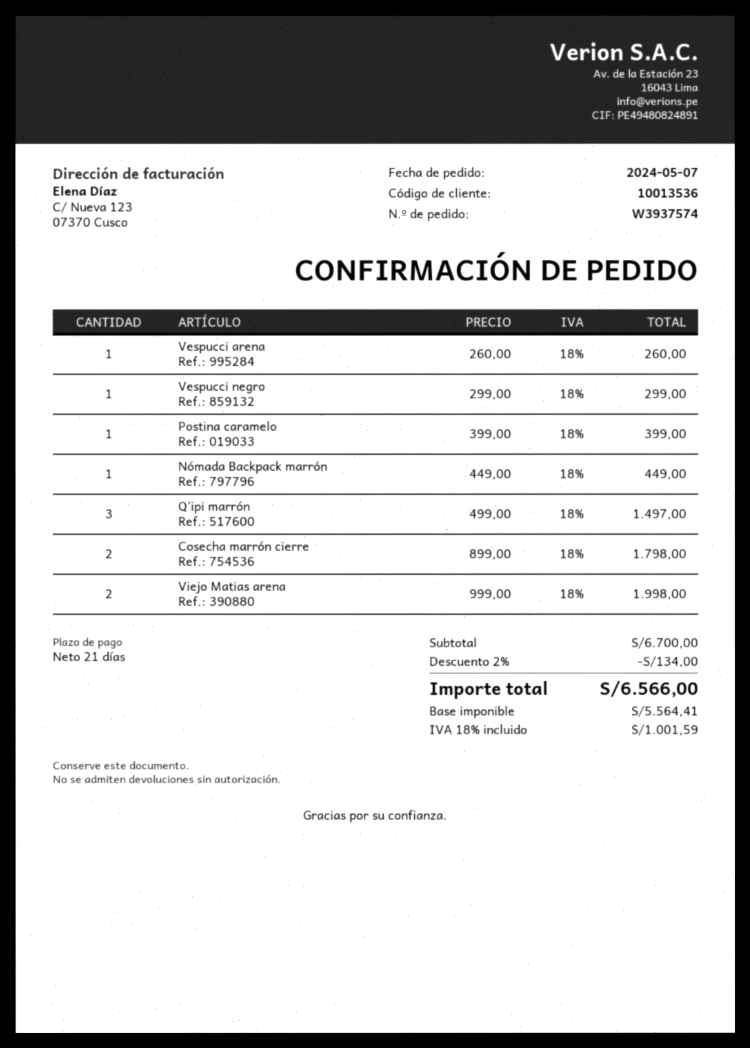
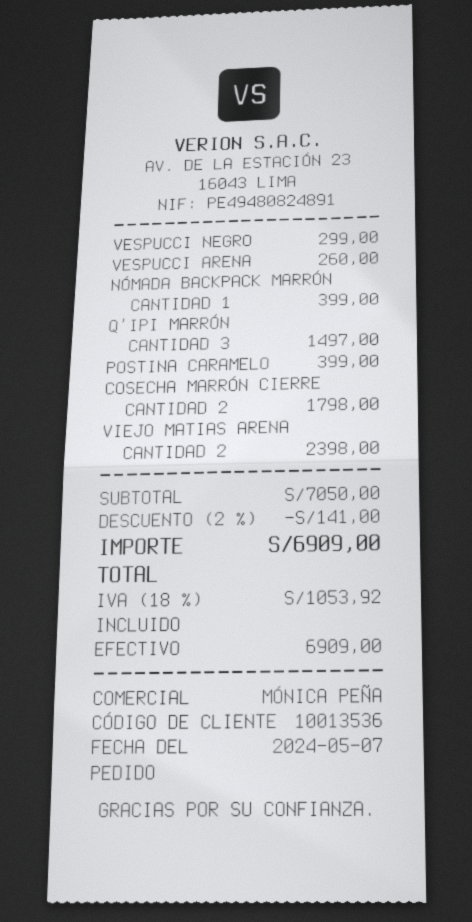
Nómada Backpack marrón: 1 for 449.00 -> 1 for 399.00
Viejo Matias arena: 2 for 1998.00 -> 2 for 2398.00
subtotal: 6700.00 -> 7050.00
discount: 2% = 134.00 -> 2% = 141.00
tax: 18% = 1001.59 -> 18% = 1053.92
total: 6566.00 -> 6909.00

